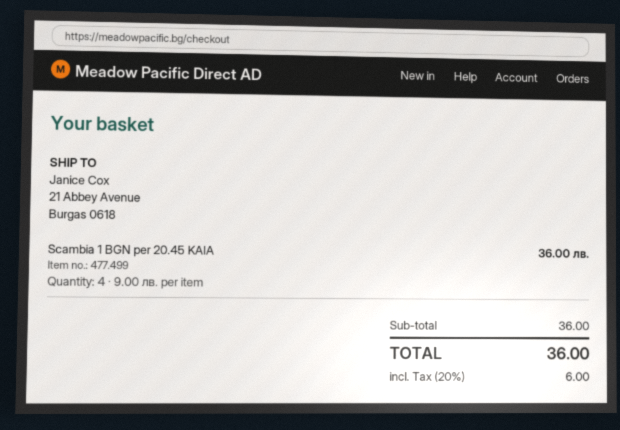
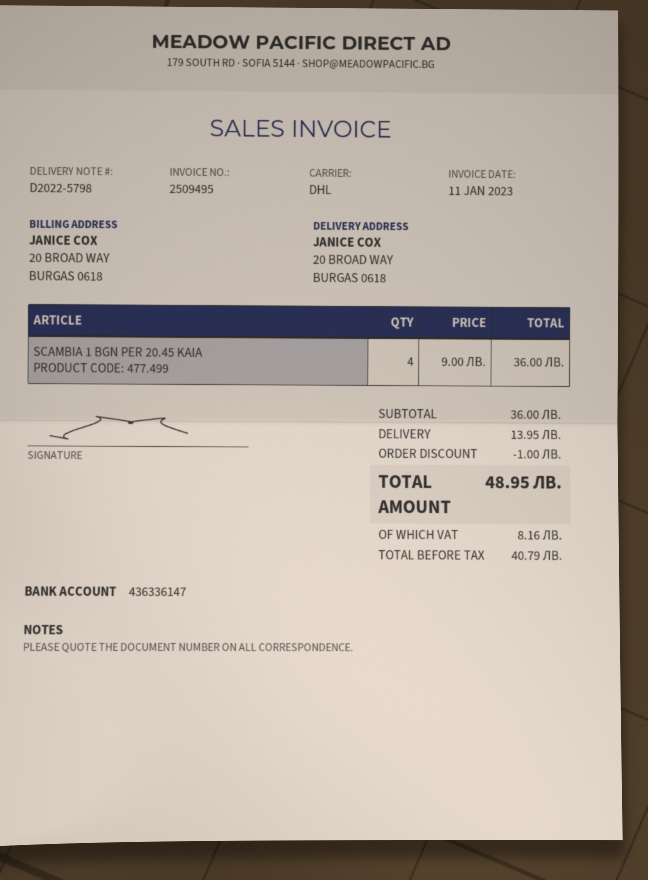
ship to: 21 Abbey Avenue, Burgas 0618 -> 20 BROAD WAY, BURGAS 0618
discount: none -> 1.00
shipping: none -> 13.95
tax: 6.00 -> 8.16
total: 36.00 -> 48.95

